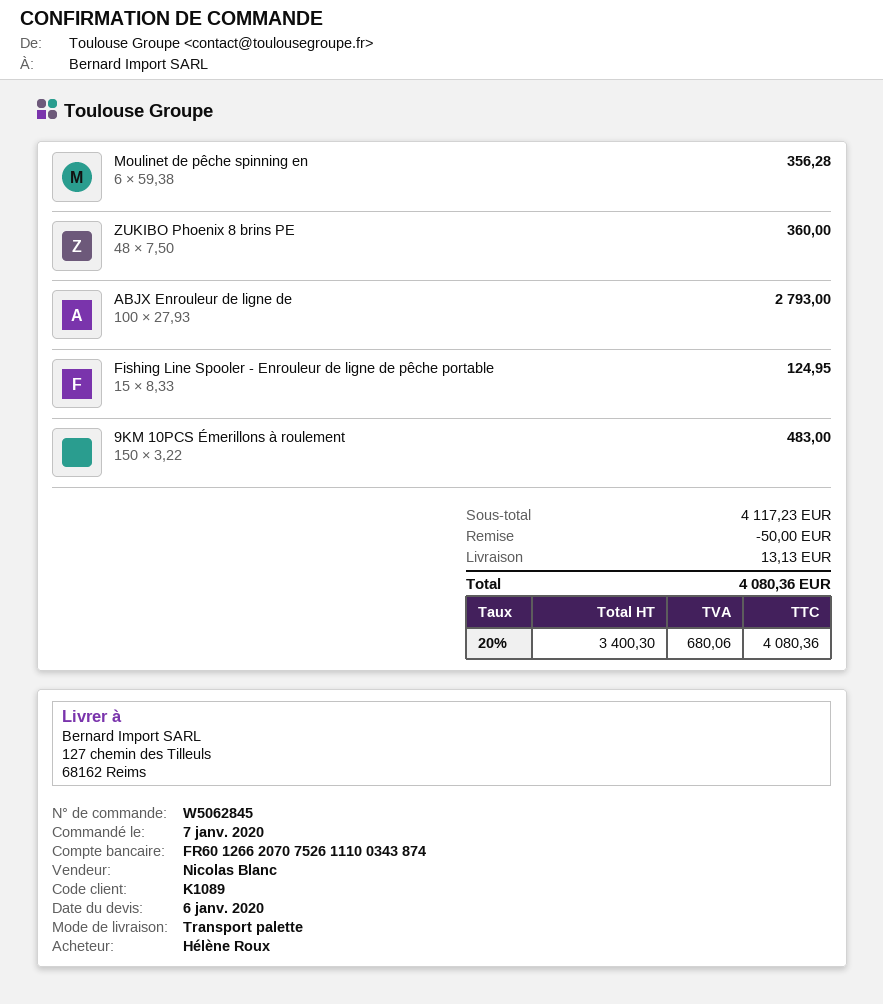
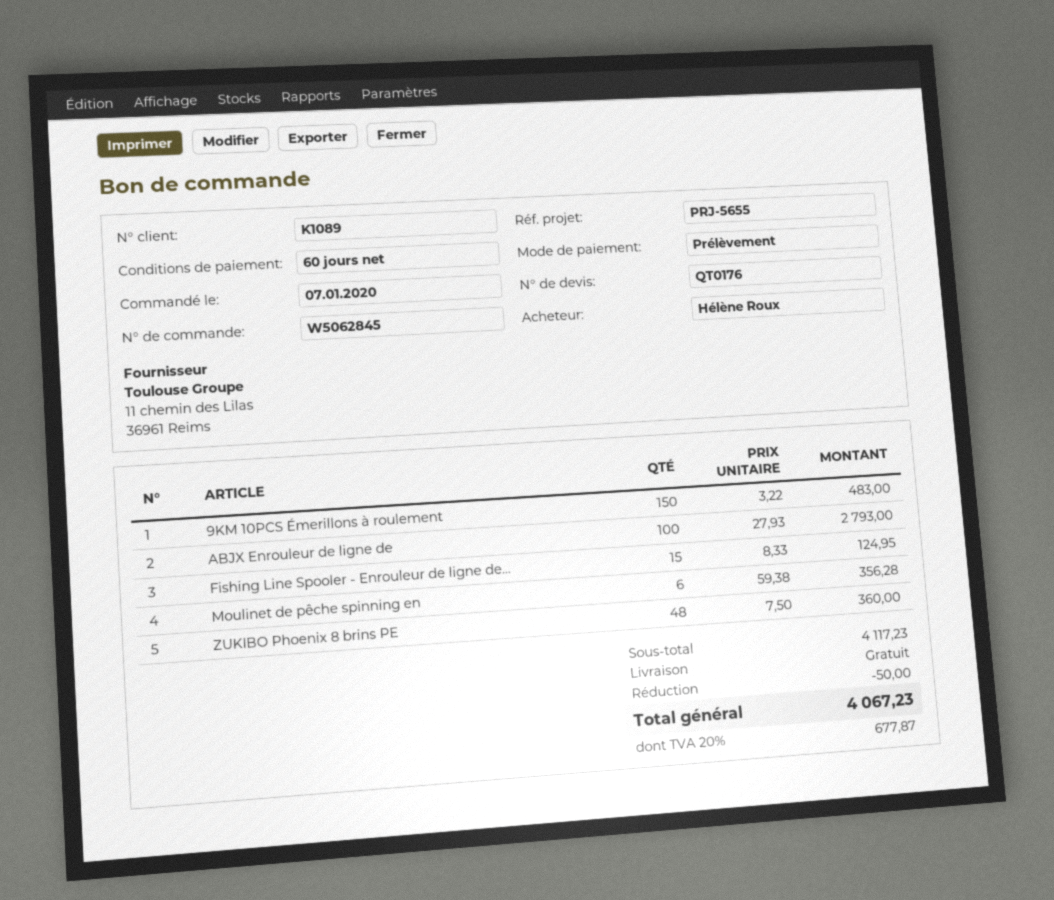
shipping: 13.13 -> 0.00
tax: 20% = 680.06 -> 20% = 677.87
total: 4080.36 -> 4067.23

